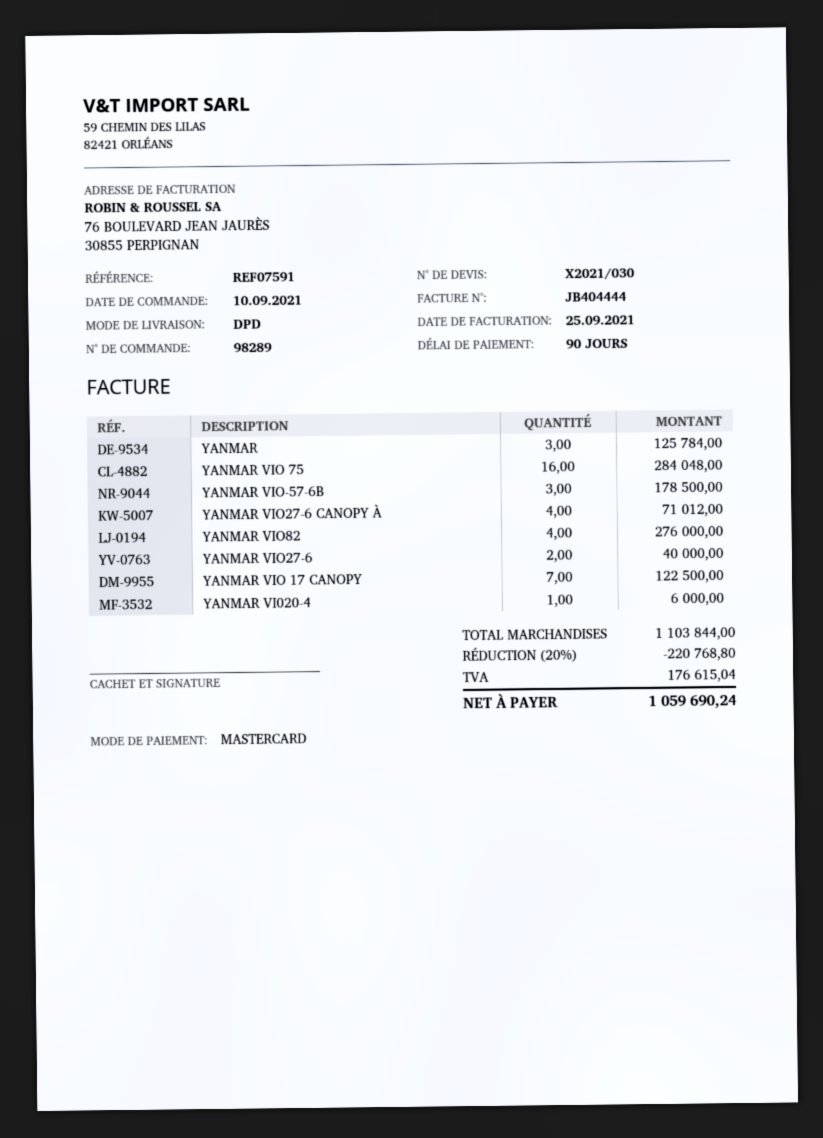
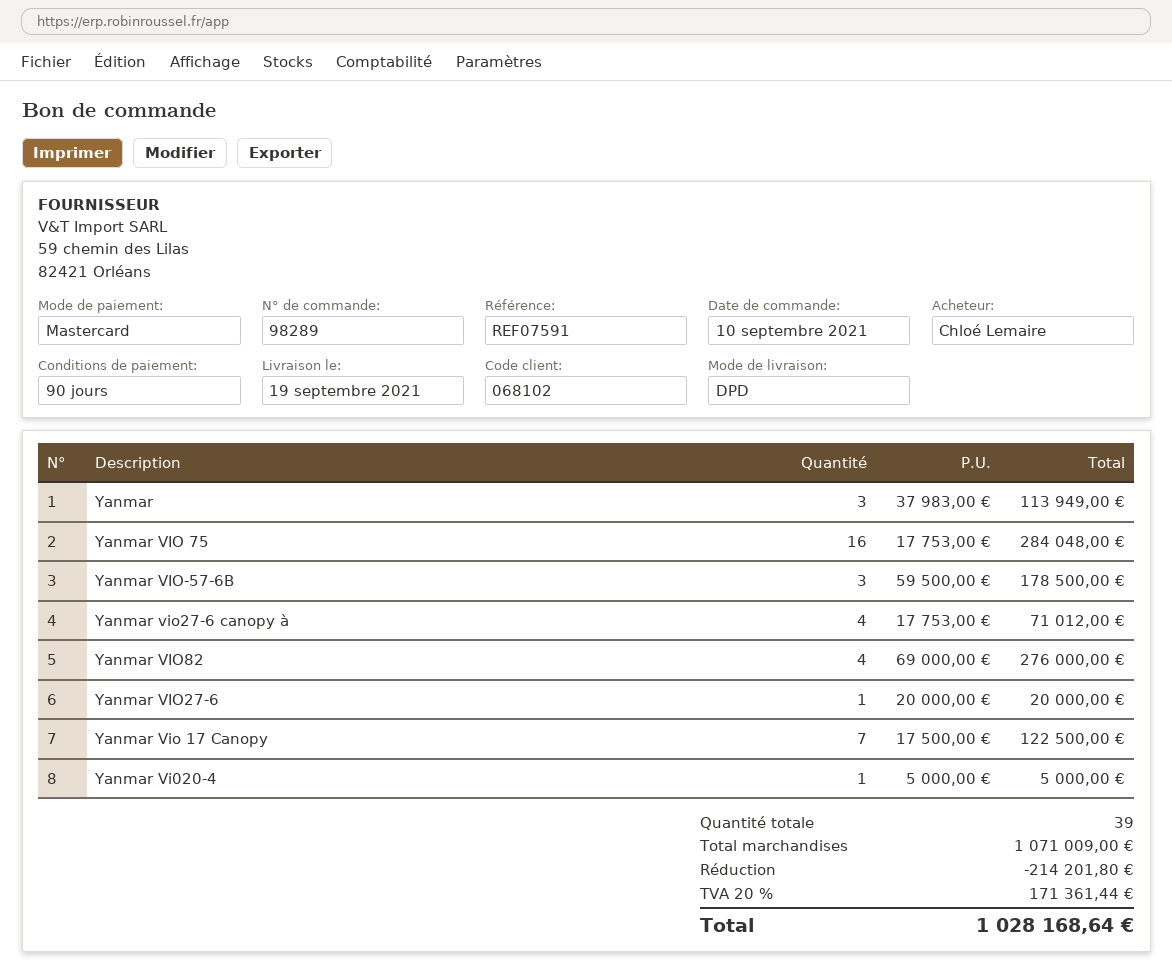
YANMAR: 3 for 125784.00 -> 3 for 113949.00
YANMAR VIO27-6: 2 for 40000.00 -> 1 for 20000.00
YANMAR VI020-4: 1 for 6000.00 -> 1 for 5000.00
subtotal: 1103844.00 -> 1071009.00
discount: 220768.80 -> 214201.80
tax: 176615.04 -> 171361.44
total: 1059690.24 -> 1028168.64

